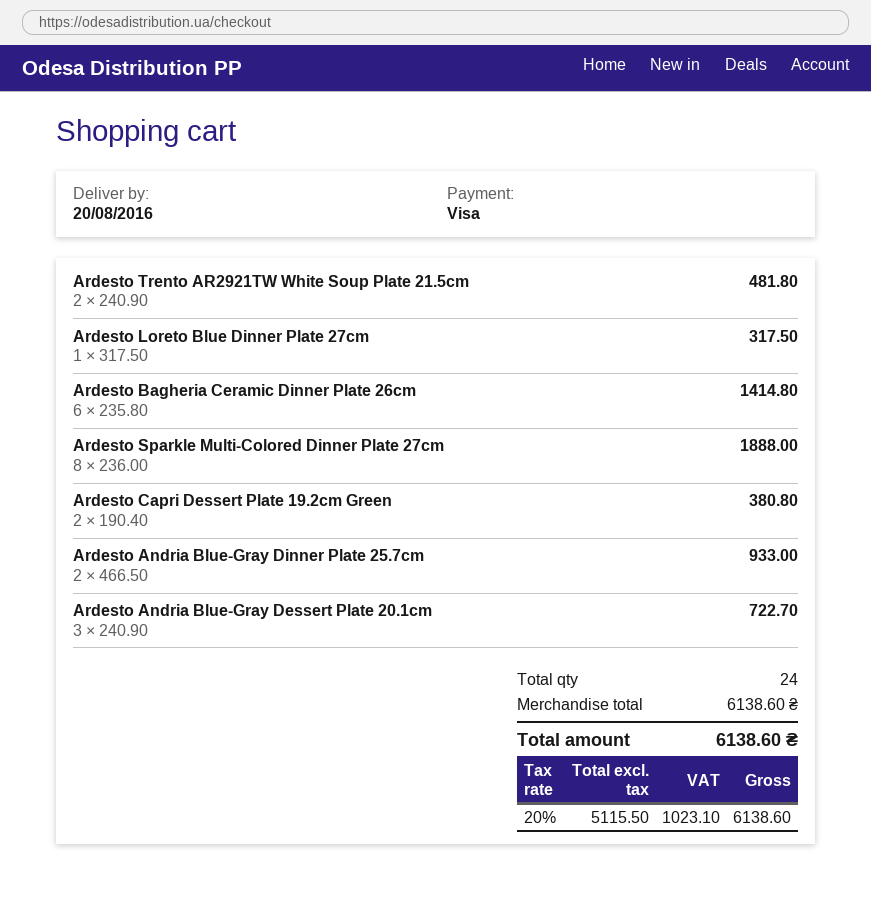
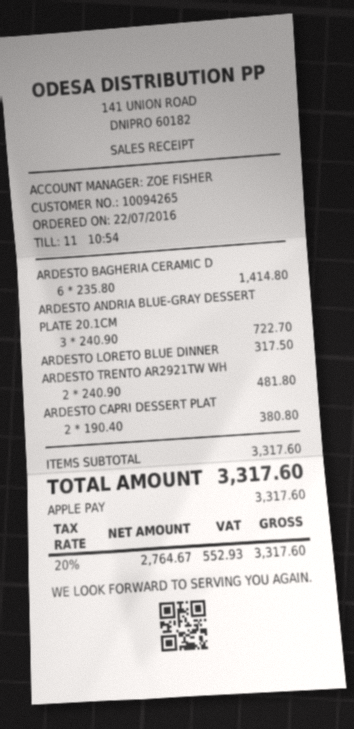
payment method: Visa -> Apple Pay
Ardesto Sparkle Multi-Colored Dinner Plate 27cm: 8 x 236.00 = 1888.00 -> none
Ardesto Andria Blue-Gray Dinner Plate 25.7cm: 2 x 466.50 = 933.00 -> none
subtotal: 6138.60 -> 3317.60
net: 5115.50 -> 2764.67
tax: 20% = 1023.10 -> 20% = 552.93
total: 6138.60 -> 3317.60

